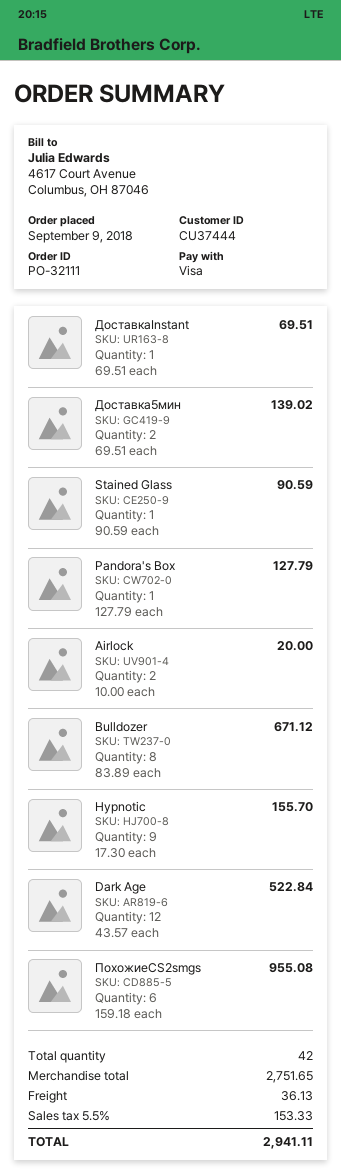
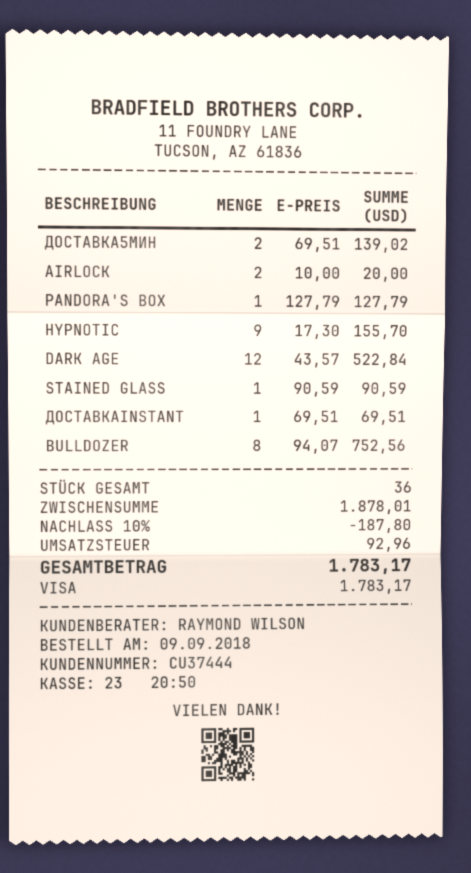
Bulldozer: 8 x 83.89 = 671.12 -> 8 x 94.07 = 752.56
ПохожиеCS2smgs: 6 x 159.18 = 955.08 -> none
total quantity: 42 -> 36
subtotal: 2751.65 -> 1878.01
discount: none -> 10% = 187.80
shipping: 36.13 -> none
tax: 153.33 -> 92.96
total: 2941.11 -> 1783.17

